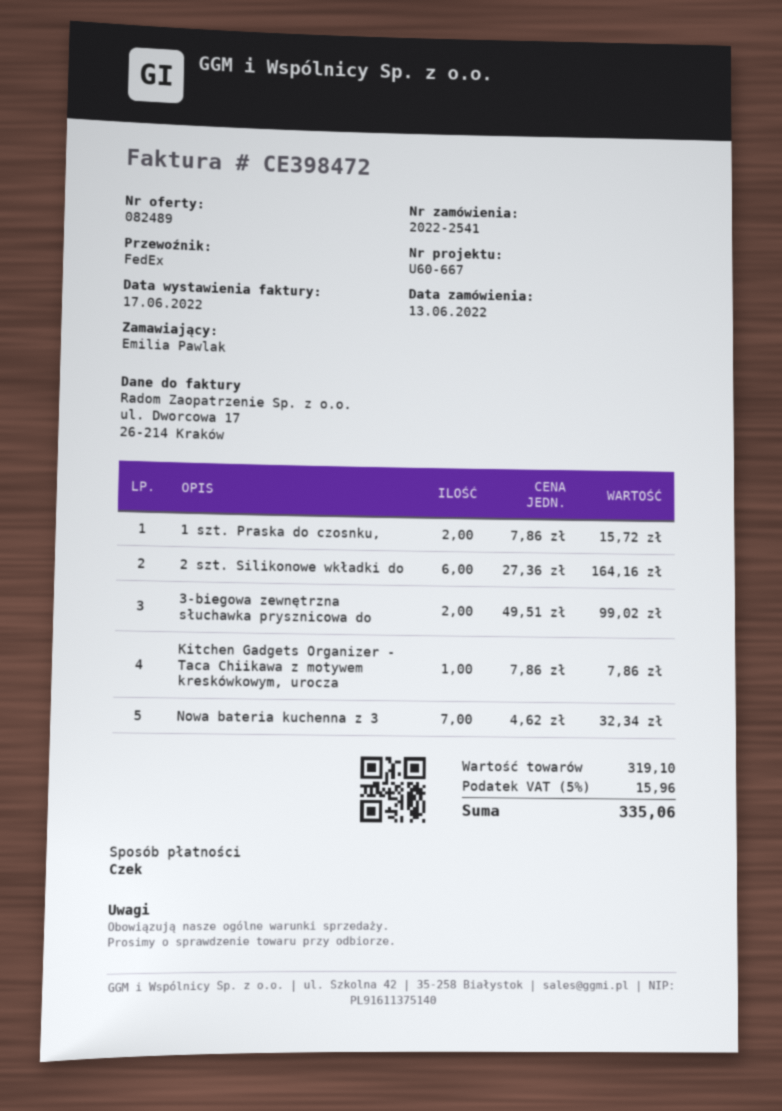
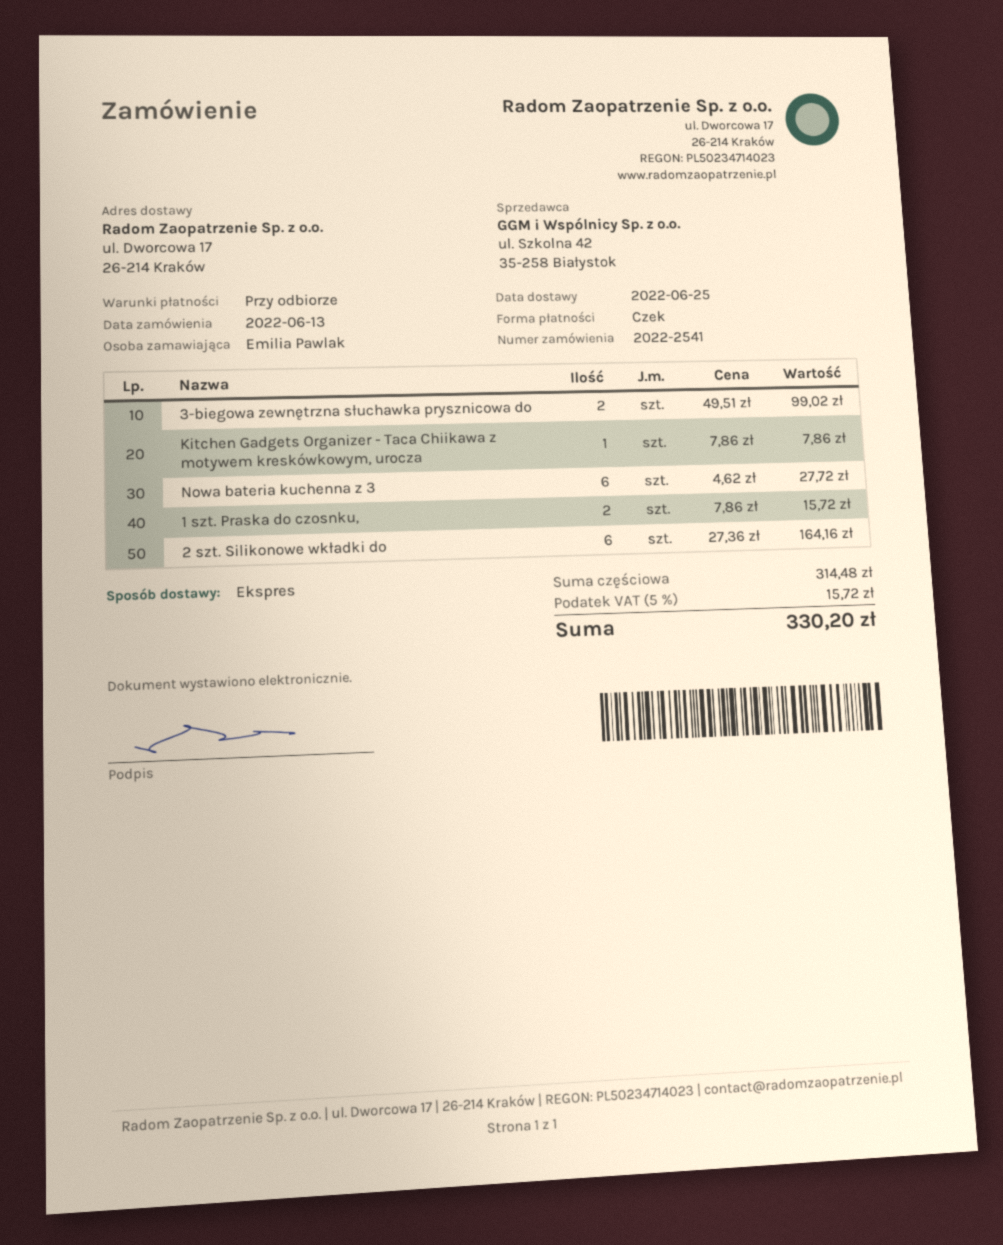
shipping method: FedEx -> express
Nowa bateria kuchenna z 3: 7 x 4.62 = 32.34 -> 6 x 4.62 = 27.72
subtotal: 319.10 -> 314.48
tax: 5% = 15.96 -> 5% = 15.72
total: 335.06 -> 330.20

